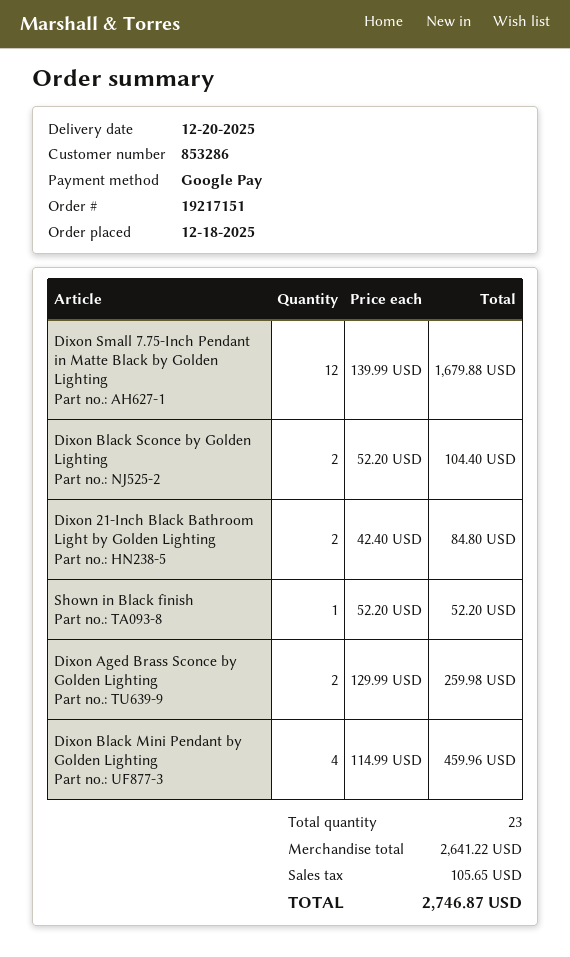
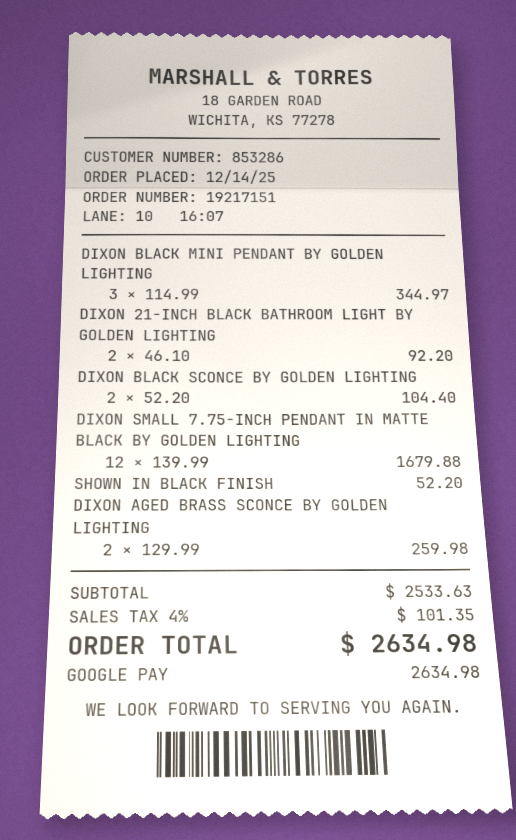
order date: 2025-12-18 -> 2025-12-14
Dixon 21-Inch Black Bathroom Light by Golden Lighting: 2 x 42.40 = 84.80 -> 2 x 46.10 = 92.20
Dixon Black Mini Pendant by Golden Lighting: 4 x 114.99 = 459.96 -> 3 x 114.99 = 344.97
subtotal: 2641.22 -> 2533.63
tax: 105.65 -> 101.35
total: 2746.87 -> 2634.98

